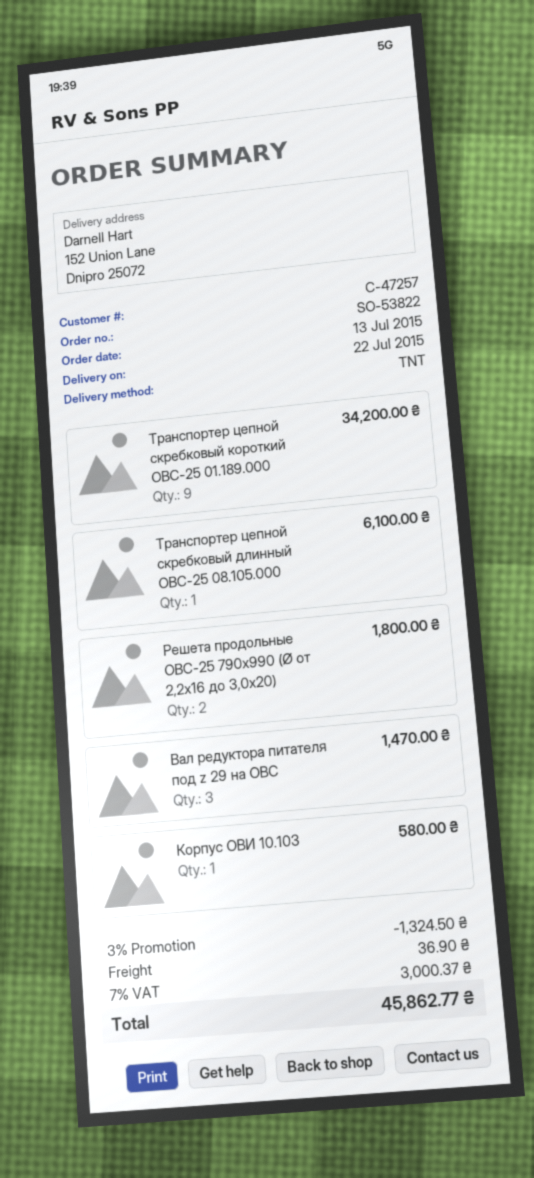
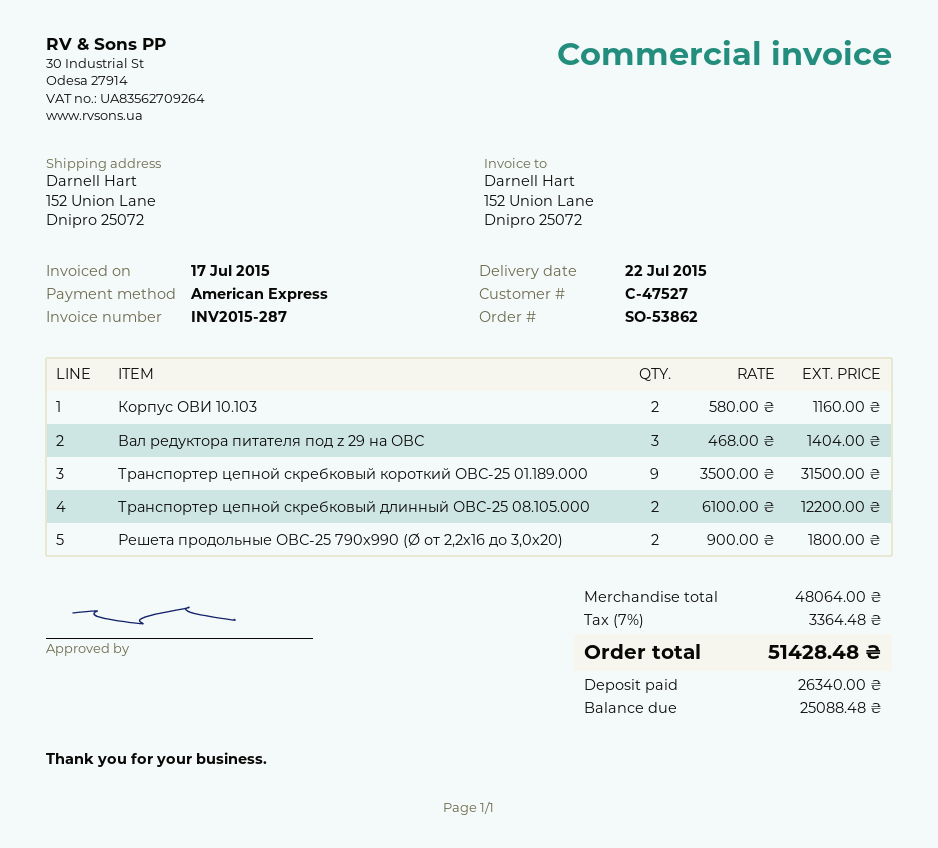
order number: SO-53822 -> SO-53862
customer number: C-47257 -> C-47527
Транспортер цепной скребковый короткий ОВС-25 01.189.000: 9 for 34200.00 -> 9 for 31500.00
Транспортер цепной скребковый длинный ОВС-25 08.105.000: 1 for 6100.00 -> 2 for 12200.00
Вал редуктора питателя под z 29 на ОВС: 3 for 1470.00 -> 3 for 1404.00
Корпус ОВИ 10.103: 1 for 580.00 -> 2 for 1160.00
discount: 3% = 1324.50 -> none
shipping: 36.90 -> none
tax: 7% = 3000.37 -> 7% = 3364.48
total: 45862.77 -> 51428.48

